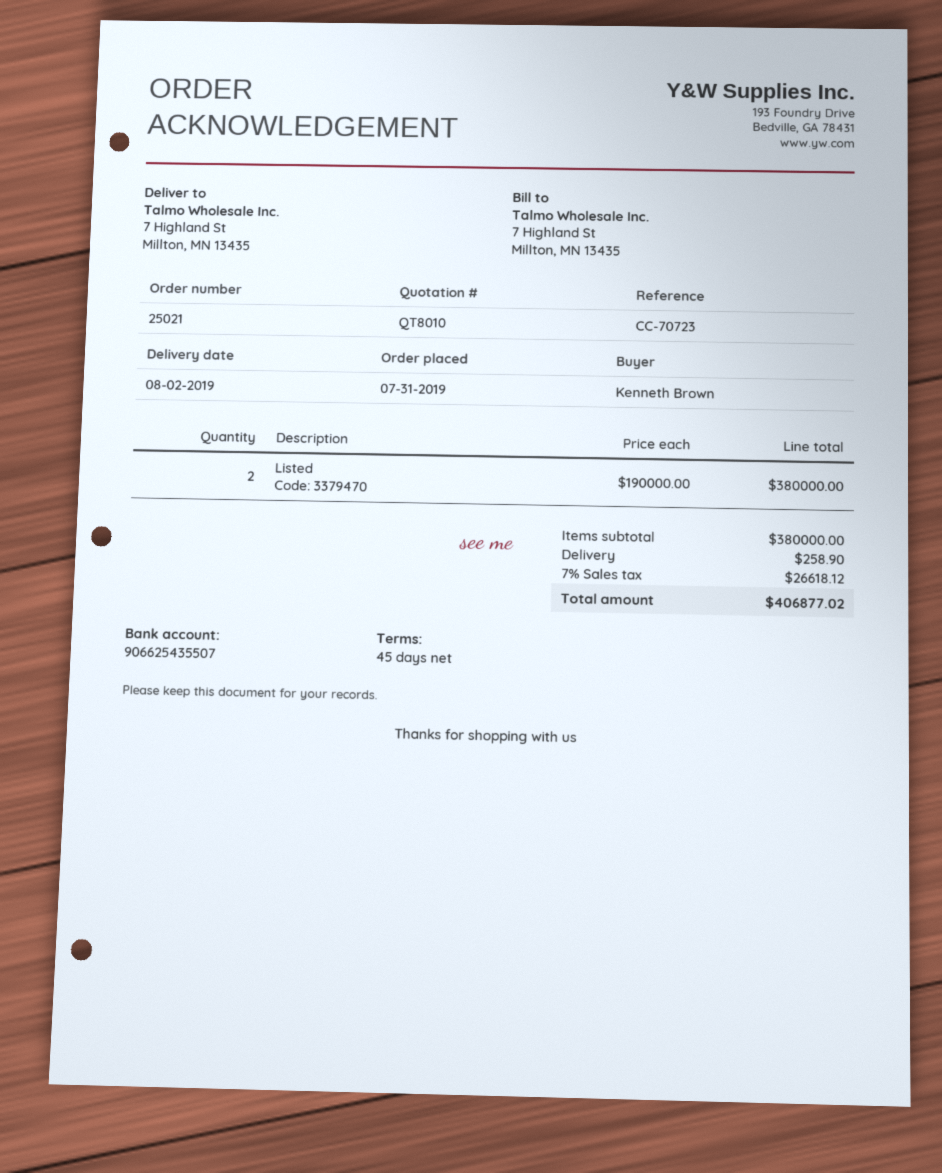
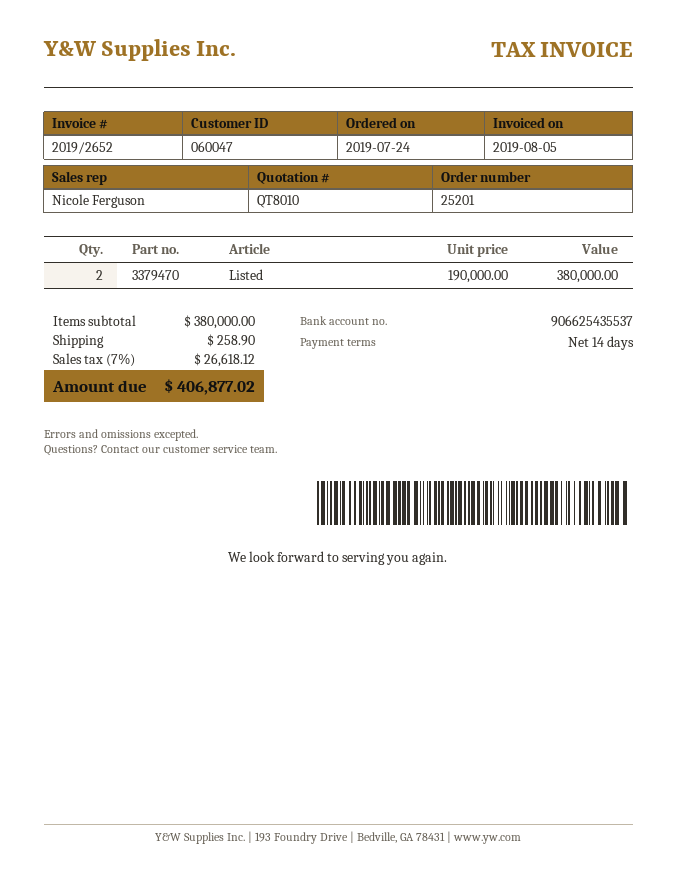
order number: 25021 -> 25201
order date: 2019-07-31 -> 2019-07-24
payment terms: 45 days -> 14 days
bank account: 906625435507 -> 906625435537

